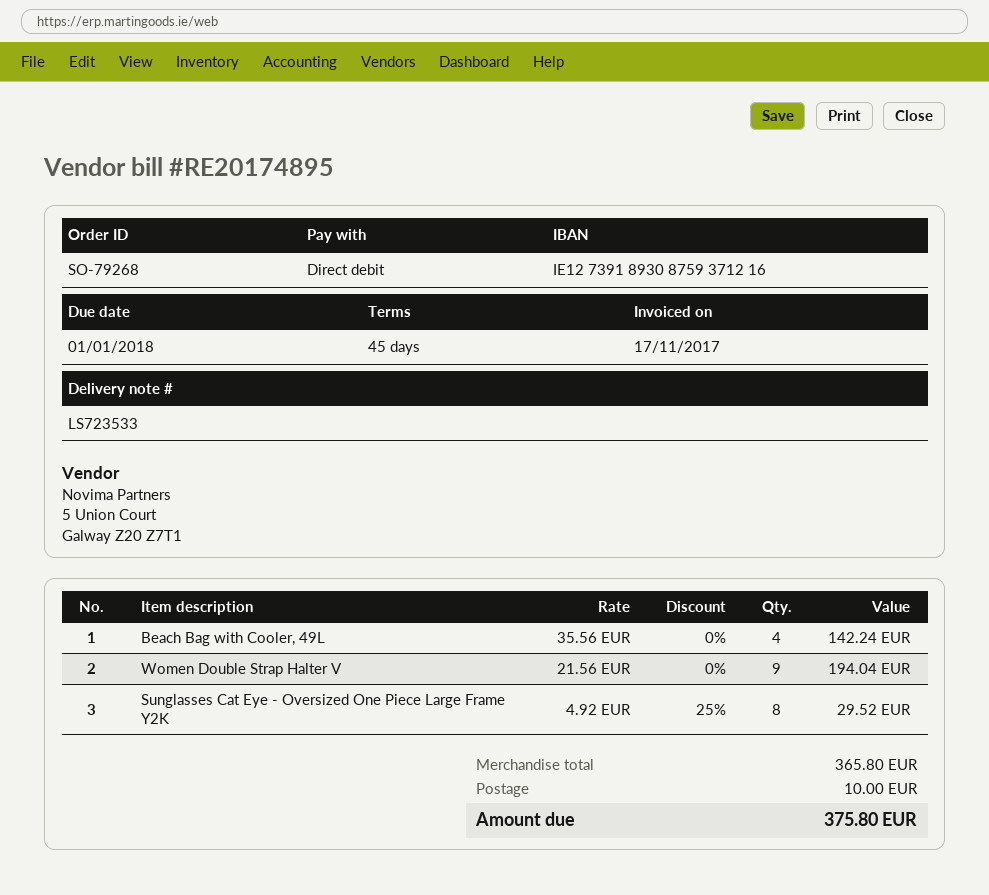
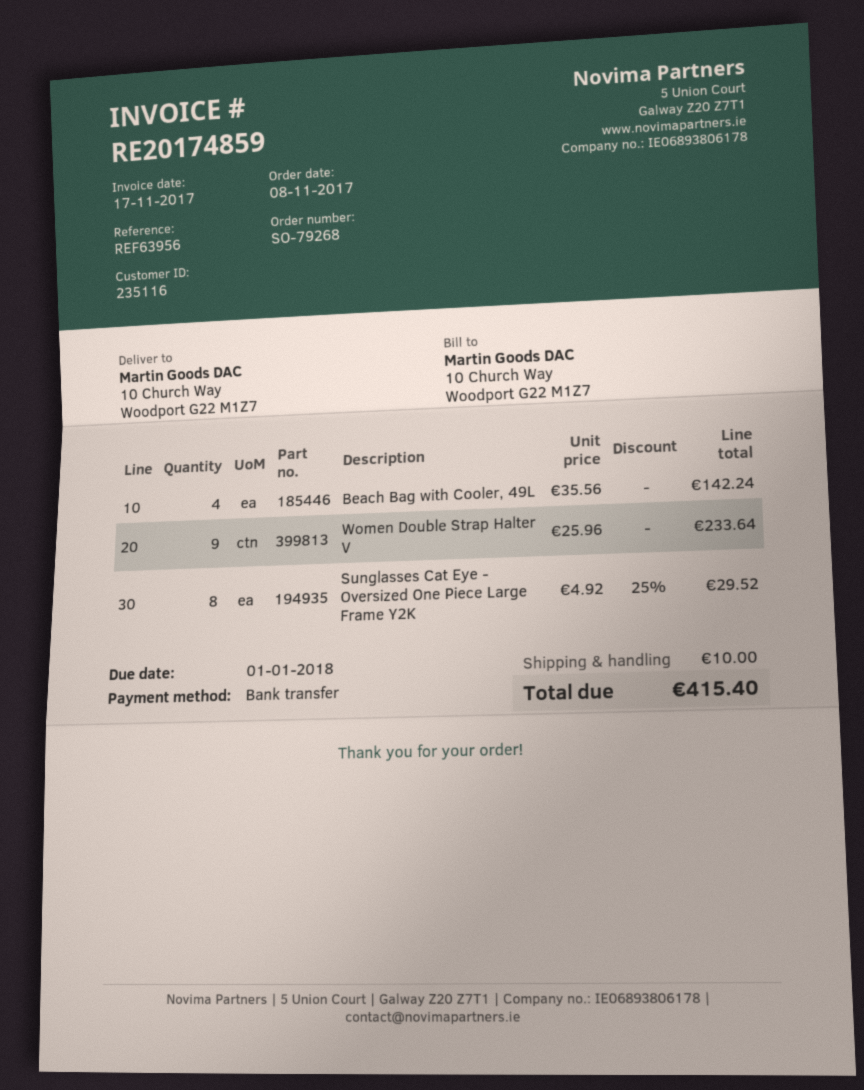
invoice number: RE20174895 -> RE20174859
payment method: direct debit -> bank transfer
Women Double Strap Halter V: 9 x 21.56 = 194.04 -> 9 x 25.96 = 233.64
total: 375.80 -> 415.40

